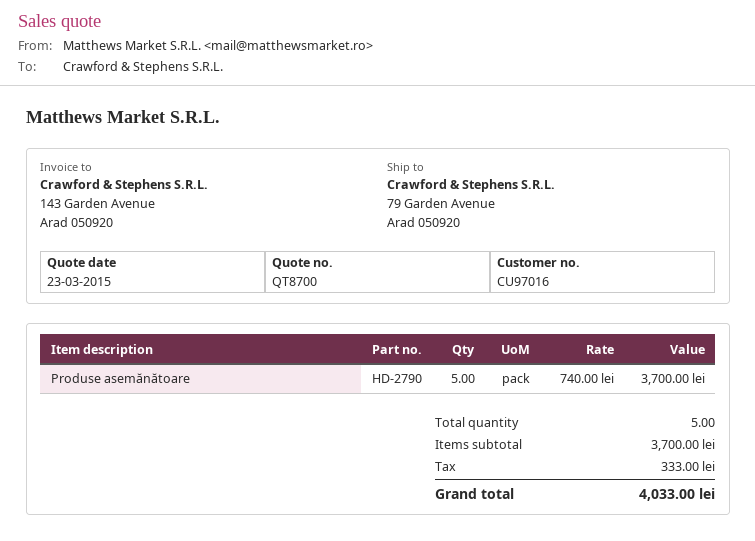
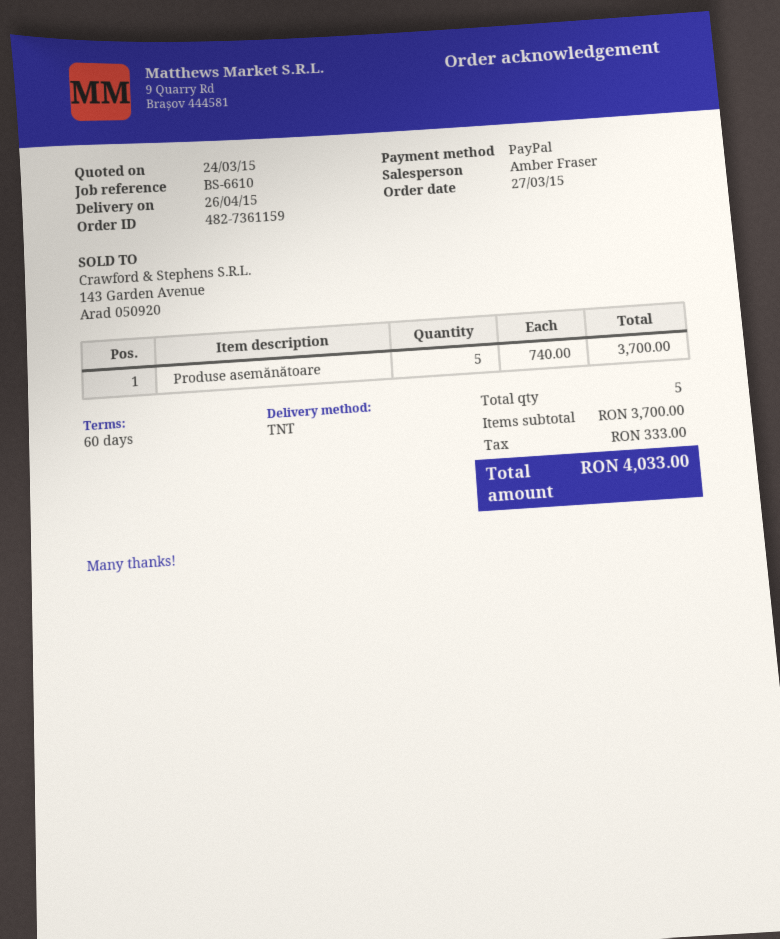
quote date: 2015-03-23 -> 2015-03-24

